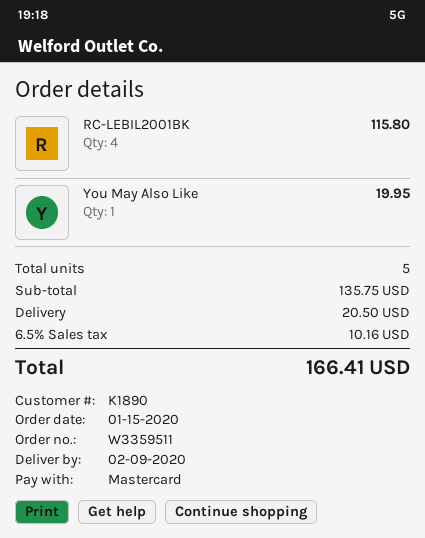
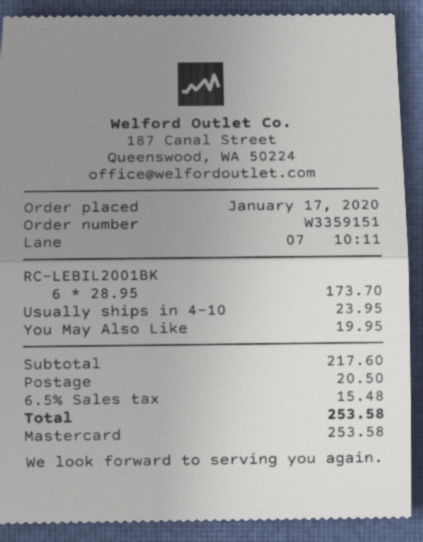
order number: W3359511 -> W3359151
order date: 2020-01-15 -> 2020-01-17
RC-LEBIL2001BK: 4 for 115.80 -> 6 for 173.70
Usually ships in 4-10: none -> 1 for 23.95
subtotal: 135.75 -> 217.60
tax: 6.5% = 10.16 -> 6.5% = 15.48
total: 166.41 -> 253.58

